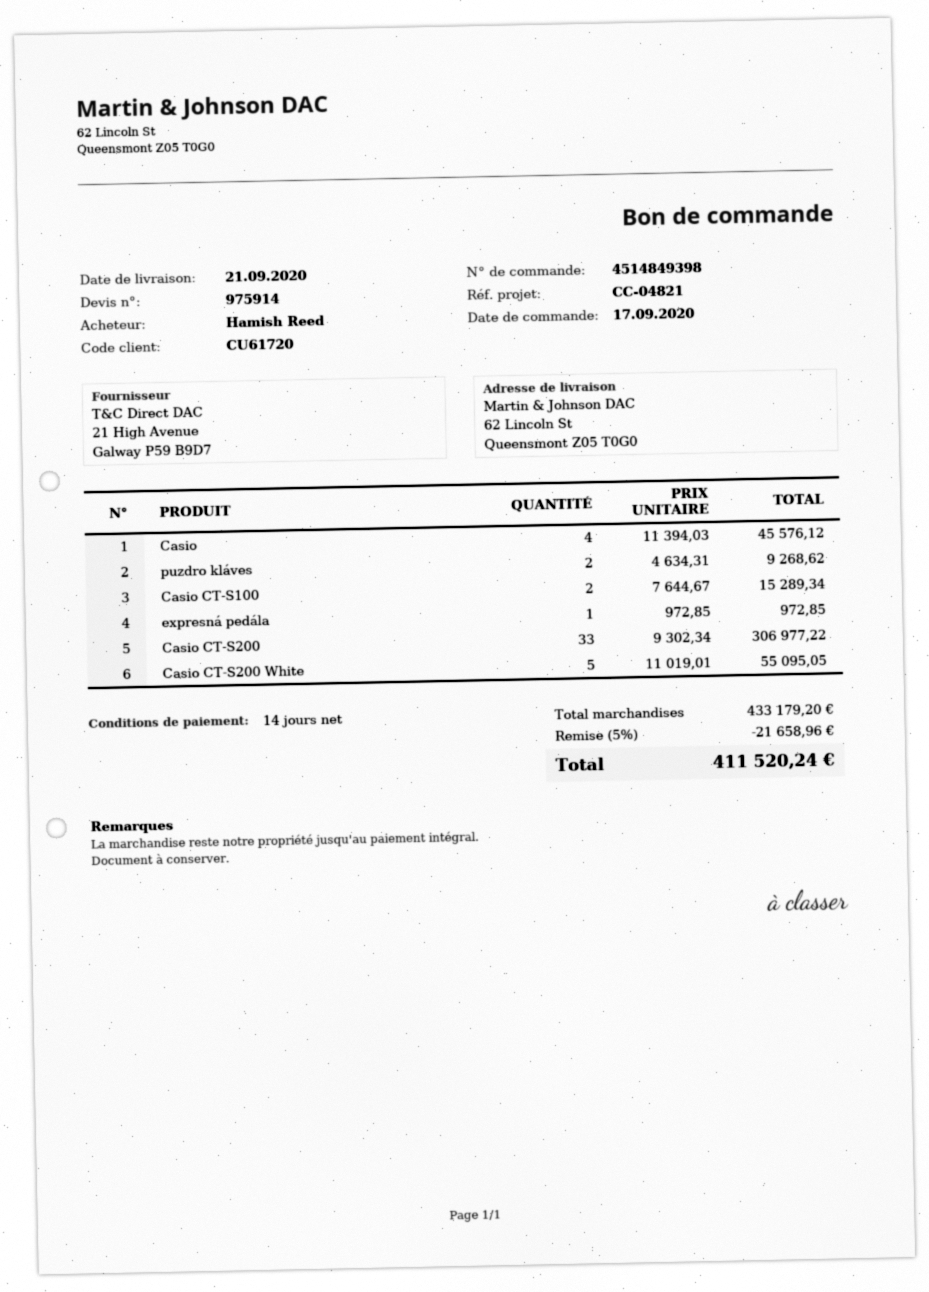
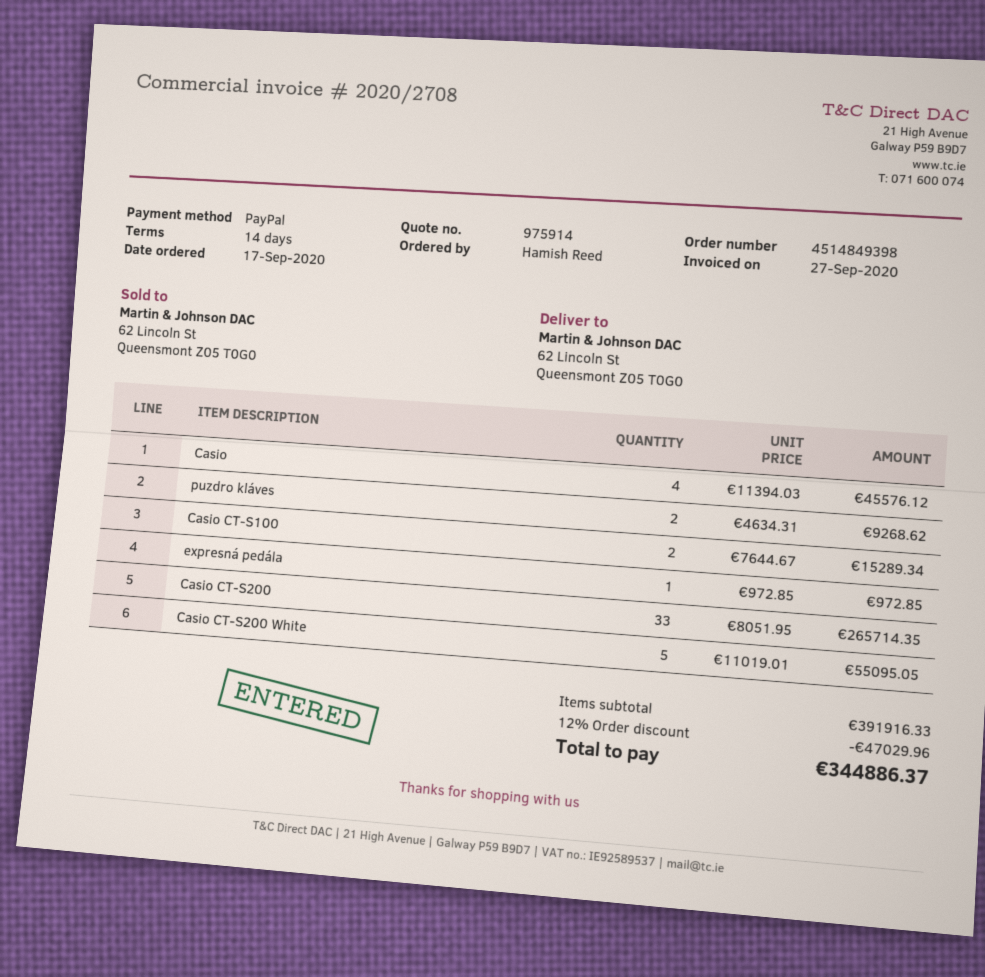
Casio CT-S200: 33 x 9302.34 = 306977.22 -> 33 x 8051.95 = 265714.35
subtotal: 433179.20 -> 391916.33
discount: 5% = 21658.96 -> 12% = 47029.96
total: 411520.24 -> 344886.37

